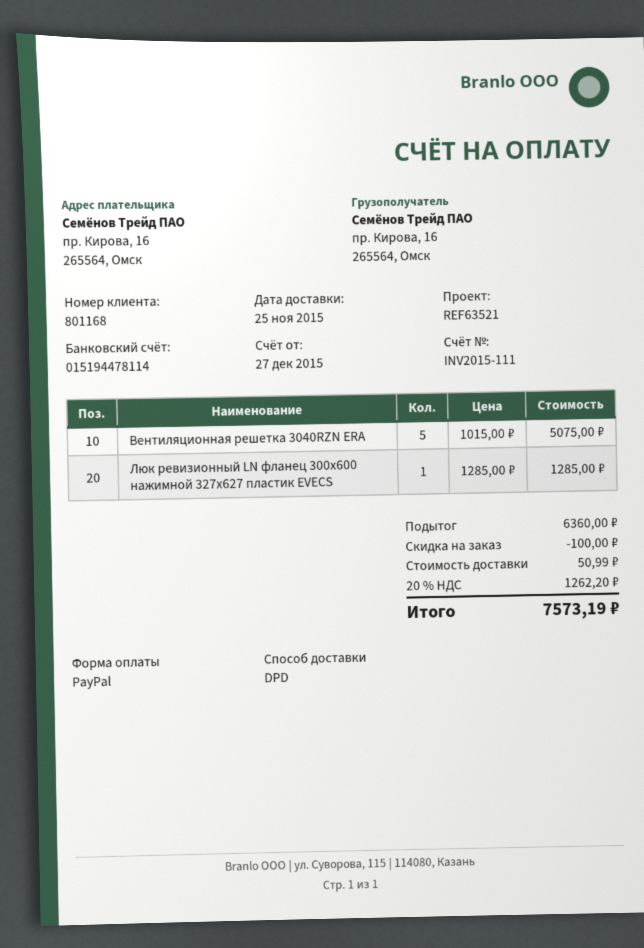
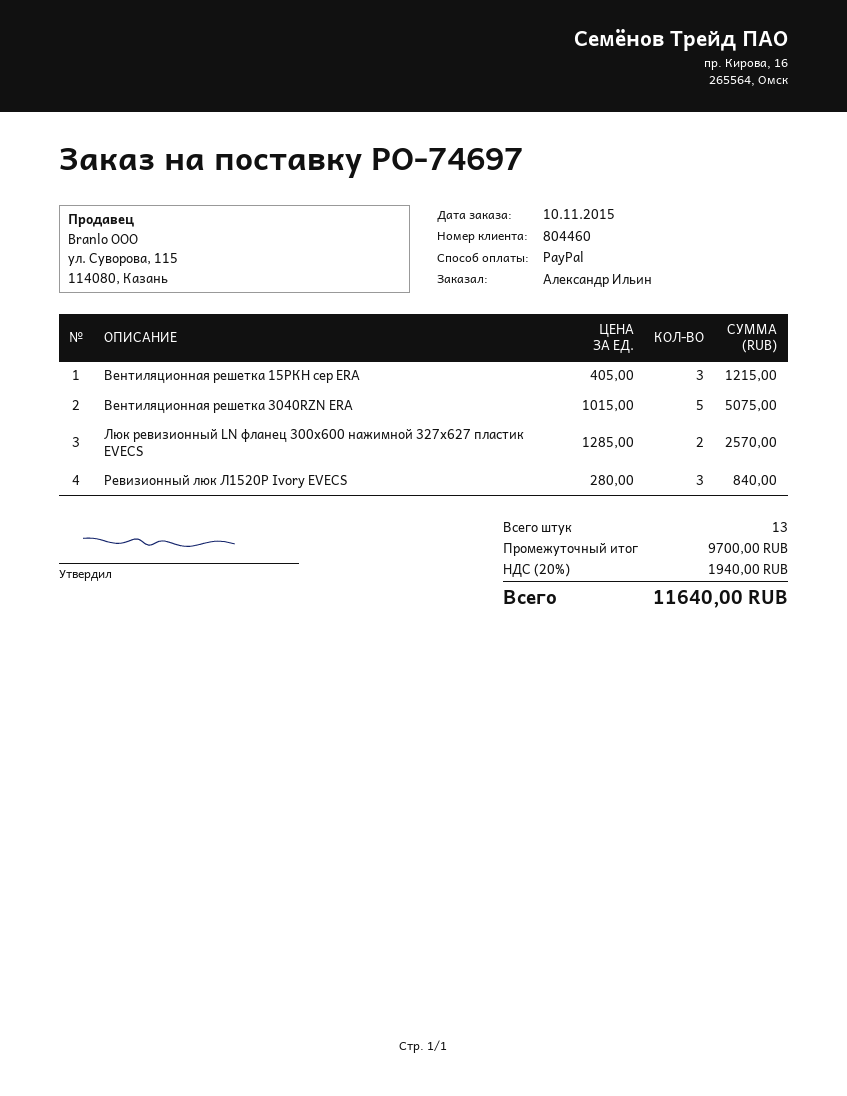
customer number: 801168 -> 804460
Люк ревизионный LN фланец 300х600 нажимной 327х627 пластик EVECS: 1 x 1285.00 = 1285.00 -> 2 x 1285.00 = 2570.00
Вентиляционная решетка 15РКН сер ERA: none -> 3 x 405.00 = 1215.00
Ревизионный люк Л1520Р Ivory EVECS: none -> 3 x 280.00 = 840.00
subtotal: 6360.00 -> 9700.00
discount: 100.00 -> none
shipping: 50.99 -> none
tax: 20% = 1262.20 -> 20% = 1940.00
total: 7573.19 -> 11640.00

